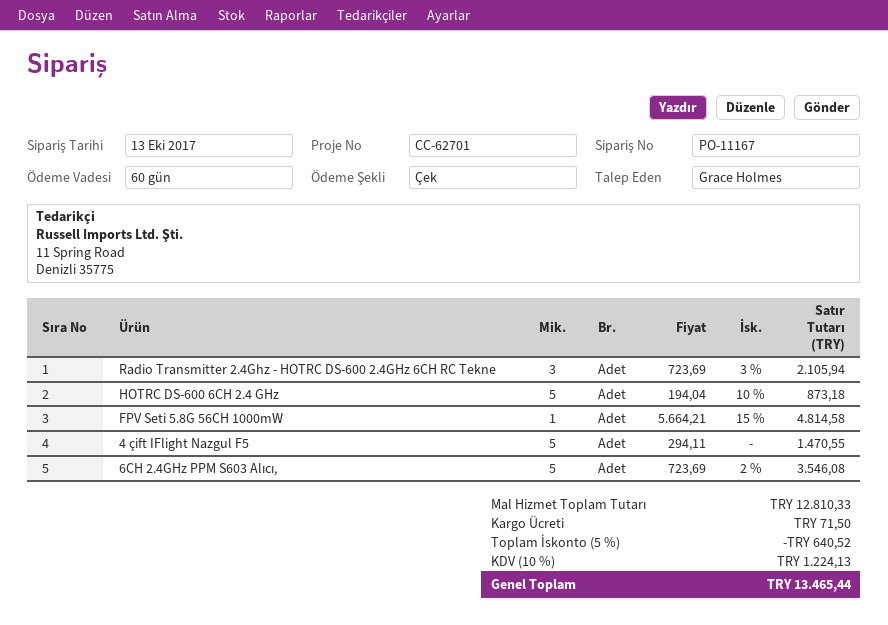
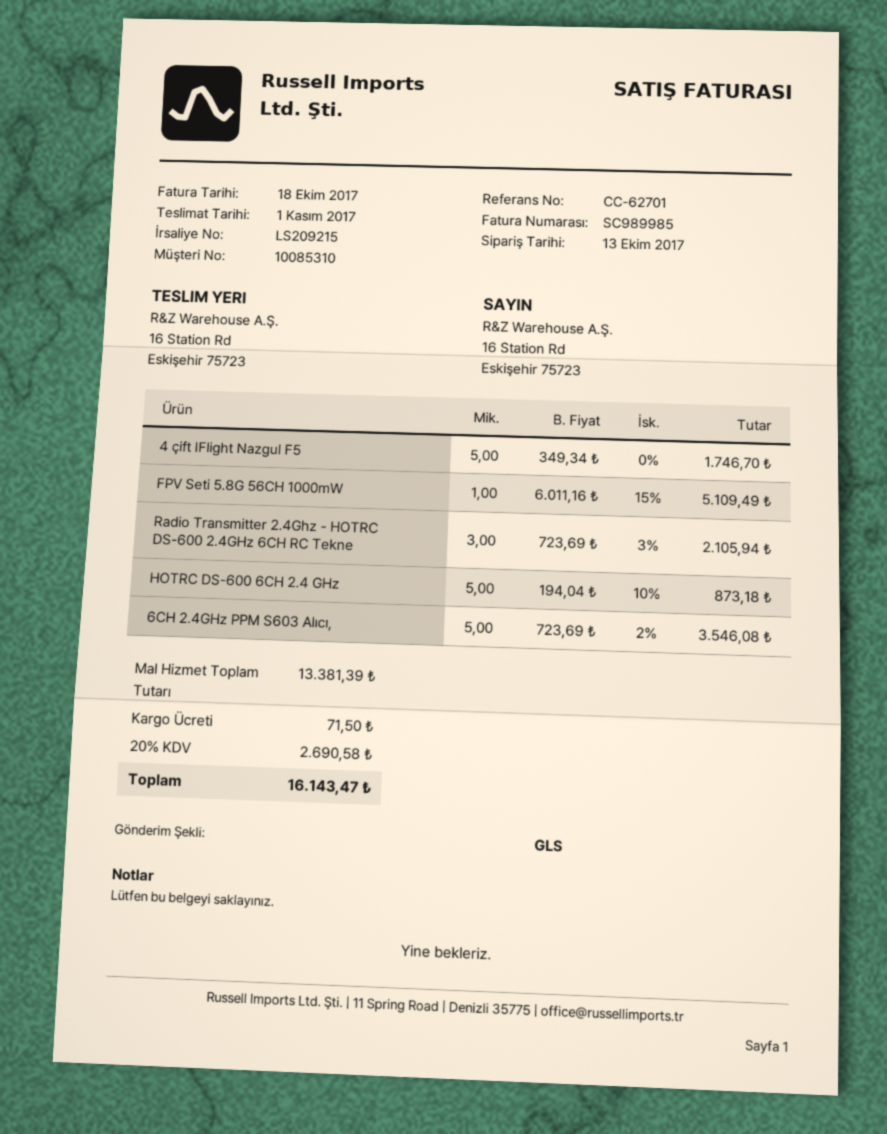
FPV Seti 5.8G 56CH 1000mW: 1 x 5664.21 - 15% = 4814.58 -> 1 x 6011.16 - 15% = 5109.49
4 çift IFlight Nazgul F5: 5 x 294.11 = 1470.55 -> 5 x 349.34 = 1746.70
subtotal: 12810.33 -> 13381.39
discount: 5% = 640.52 -> none
tax: 10% = 1224.13 -> 20% = 2690.58
total: 13465.44 -> 16143.47

